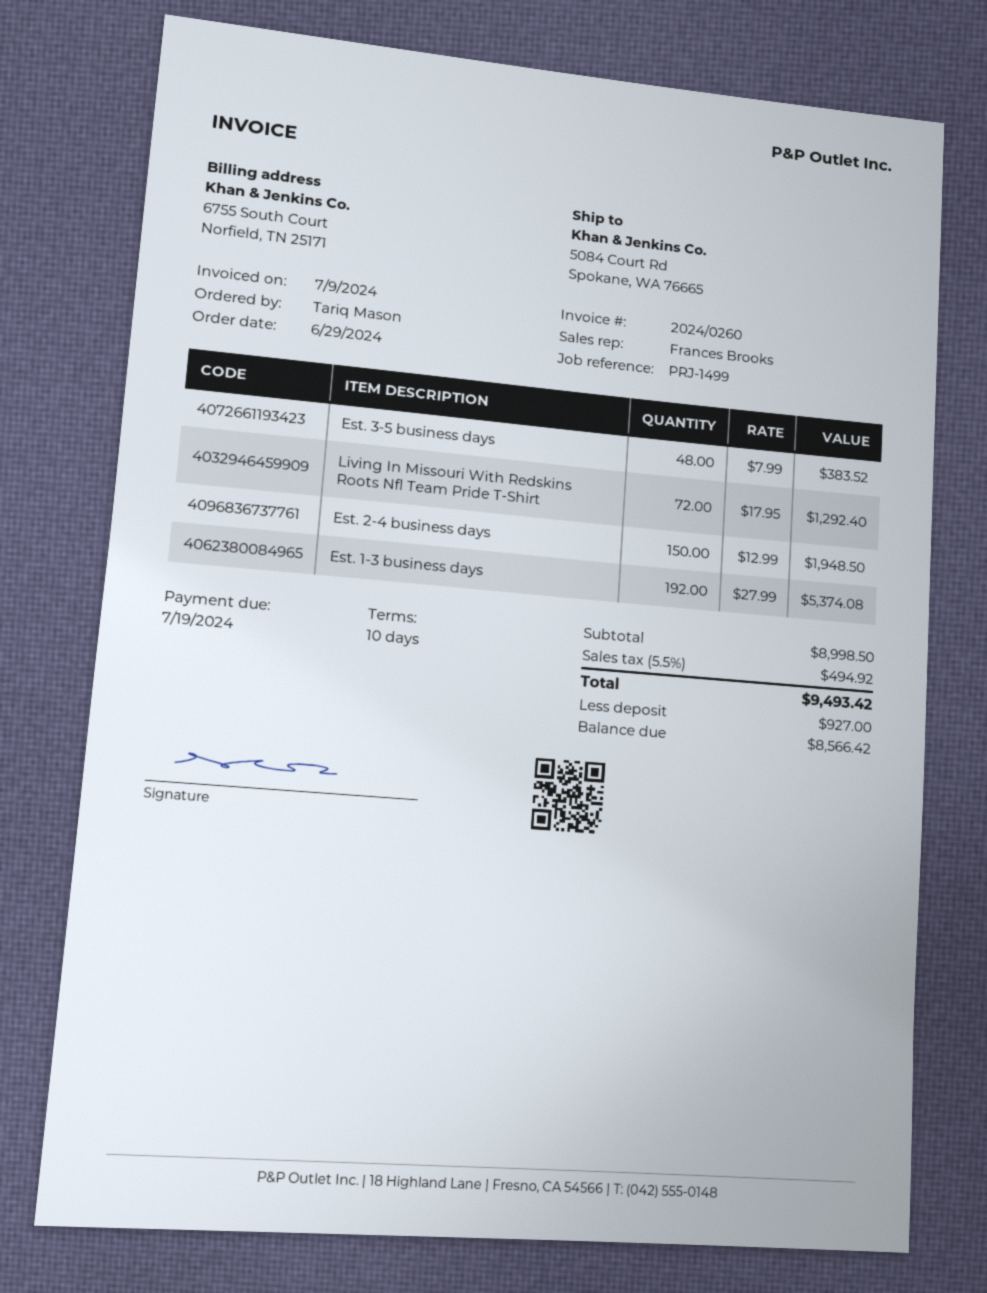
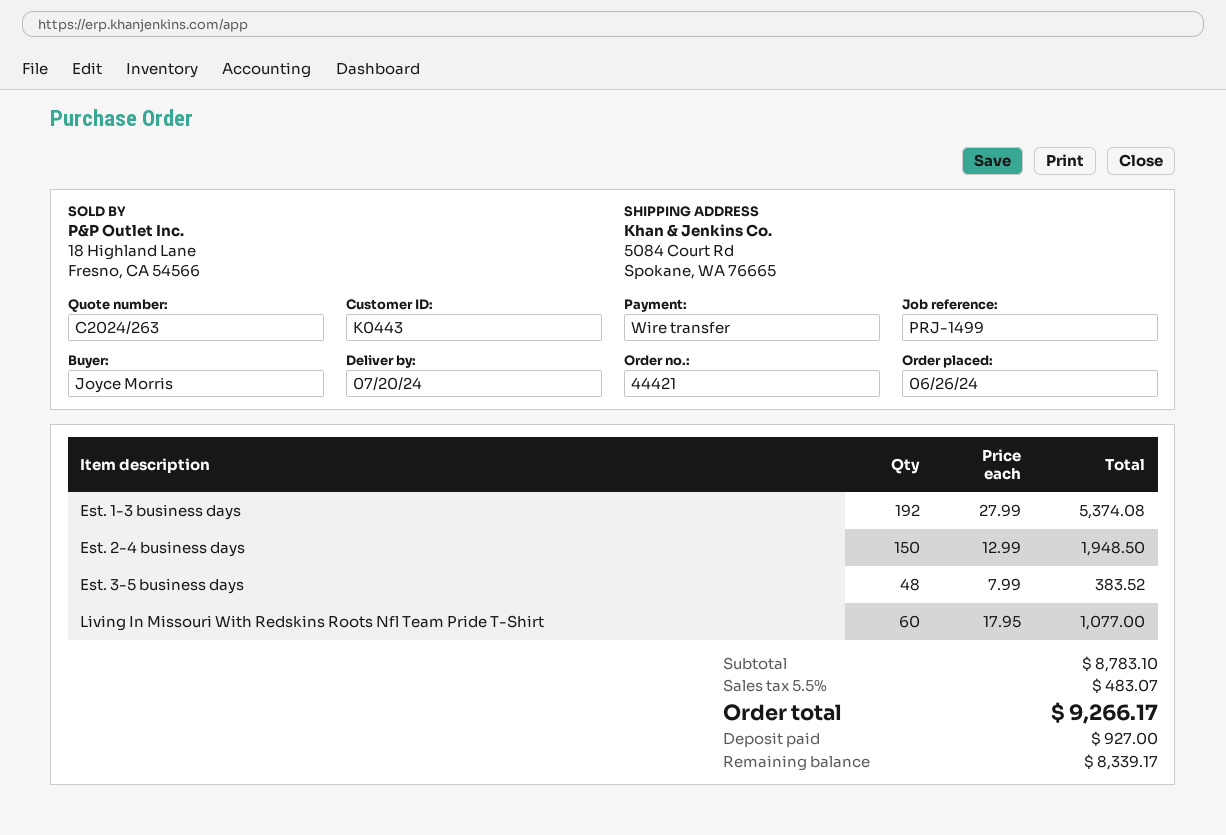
order date: 2024-06-29 -> 2024-06-26
ordered by: Tariq Mason -> Joyce Morris
Living In Missouri With Redskins Roots Nfl Team Pride T-Shirt: 72 x 17.95 = 1292.40 -> 60 x 17.95 = 1077.00
subtotal: 8998.50 -> 8783.10
tax: 5.5% = 494.92 -> 5.5% = 483.07
total: 9493.42 -> 9266.17
balance: 8566.42 -> 8339.17

